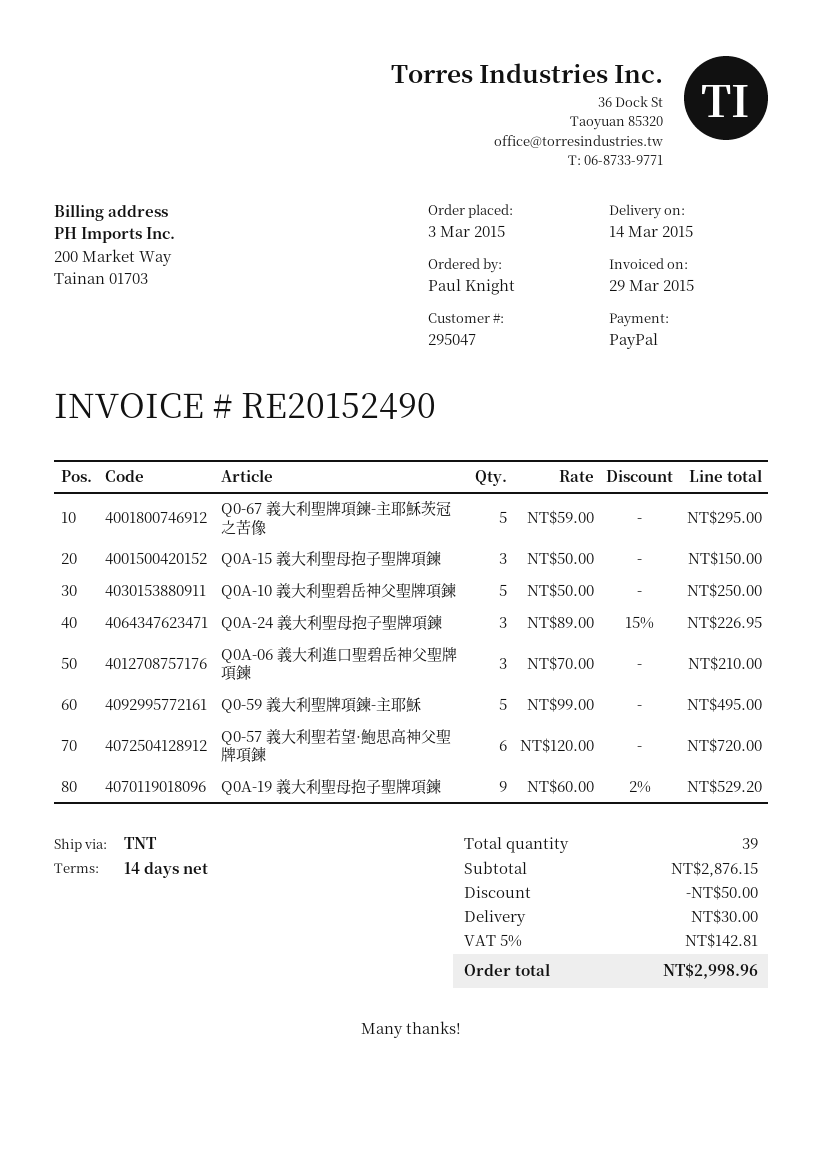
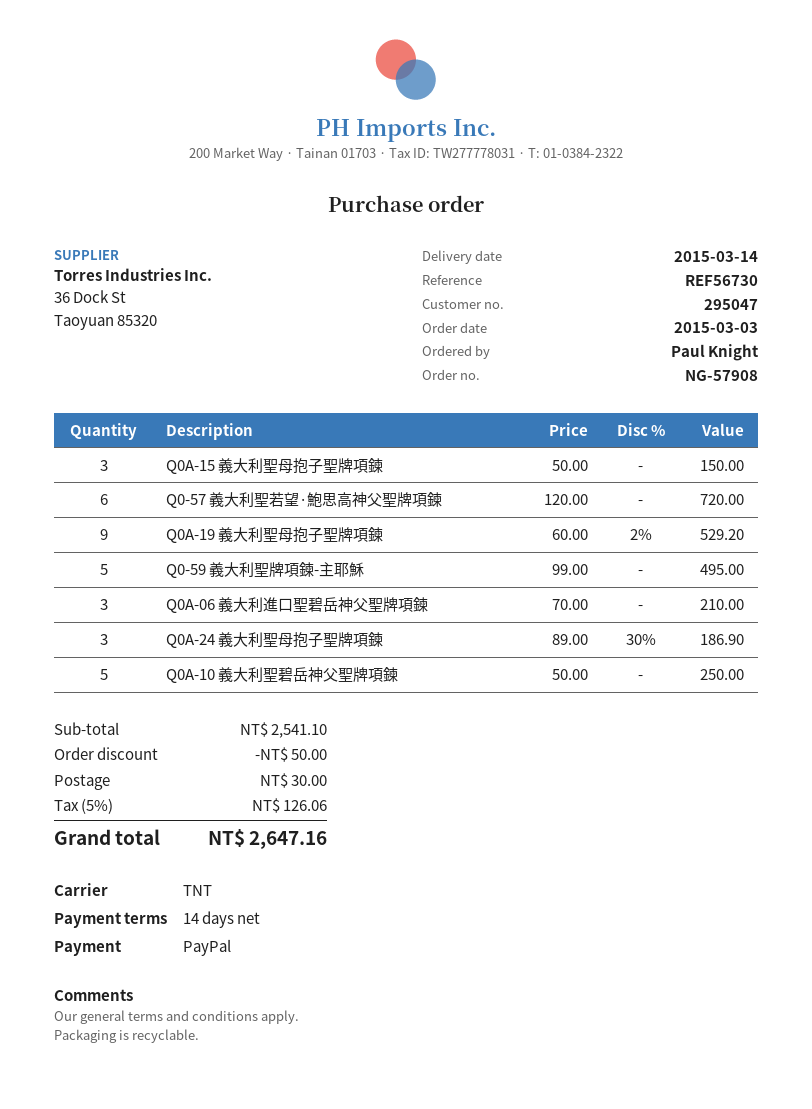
Q0-67 義大利聖牌項鍊-主耶穌茨冠之苦像: 5 x 59.00 = 295.00 -> none
Q0A-24 義大利聖母抱子聖牌項鍊: 3 x 89.00 - 15% = 226.95 -> 3 x 89.00 - 30% = 186.90
subtotal: 2876.15 -> 2541.10
tax: 5% = 142.81 -> 5% = 126.06
total: 2998.96 -> 2647.16

